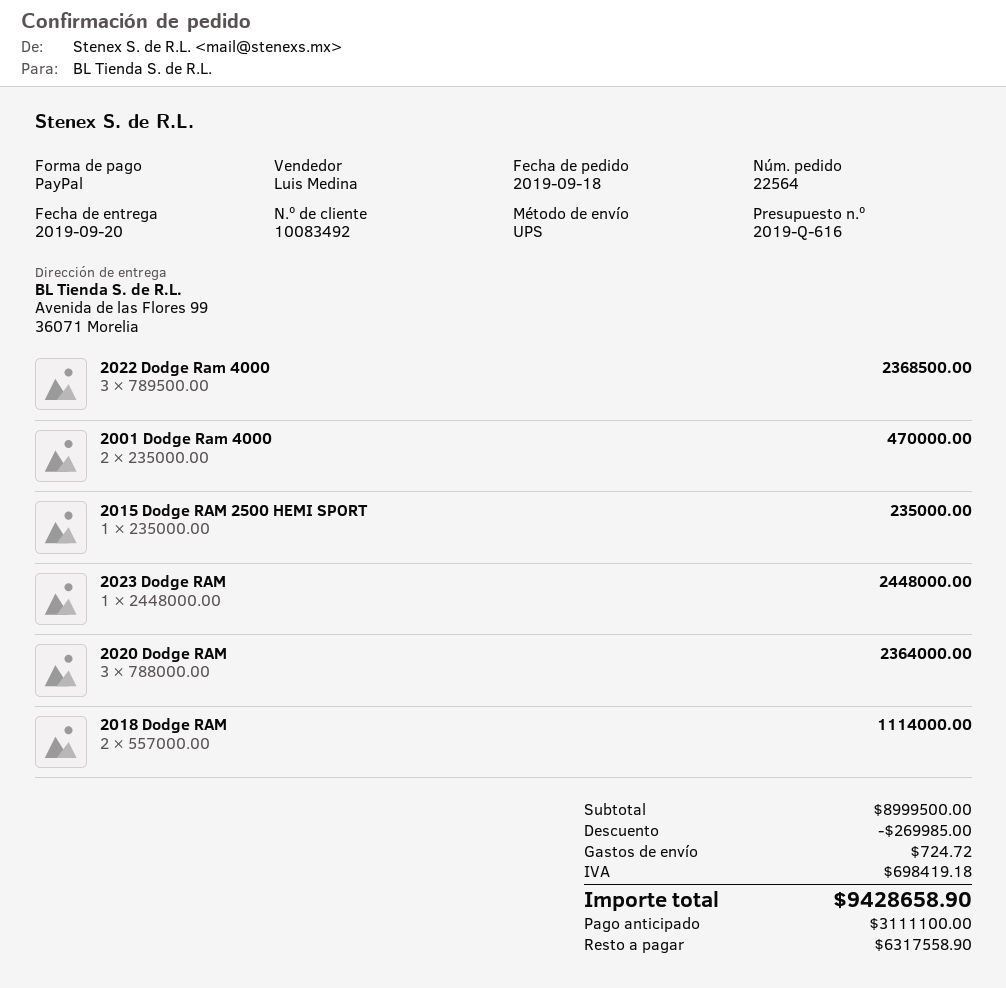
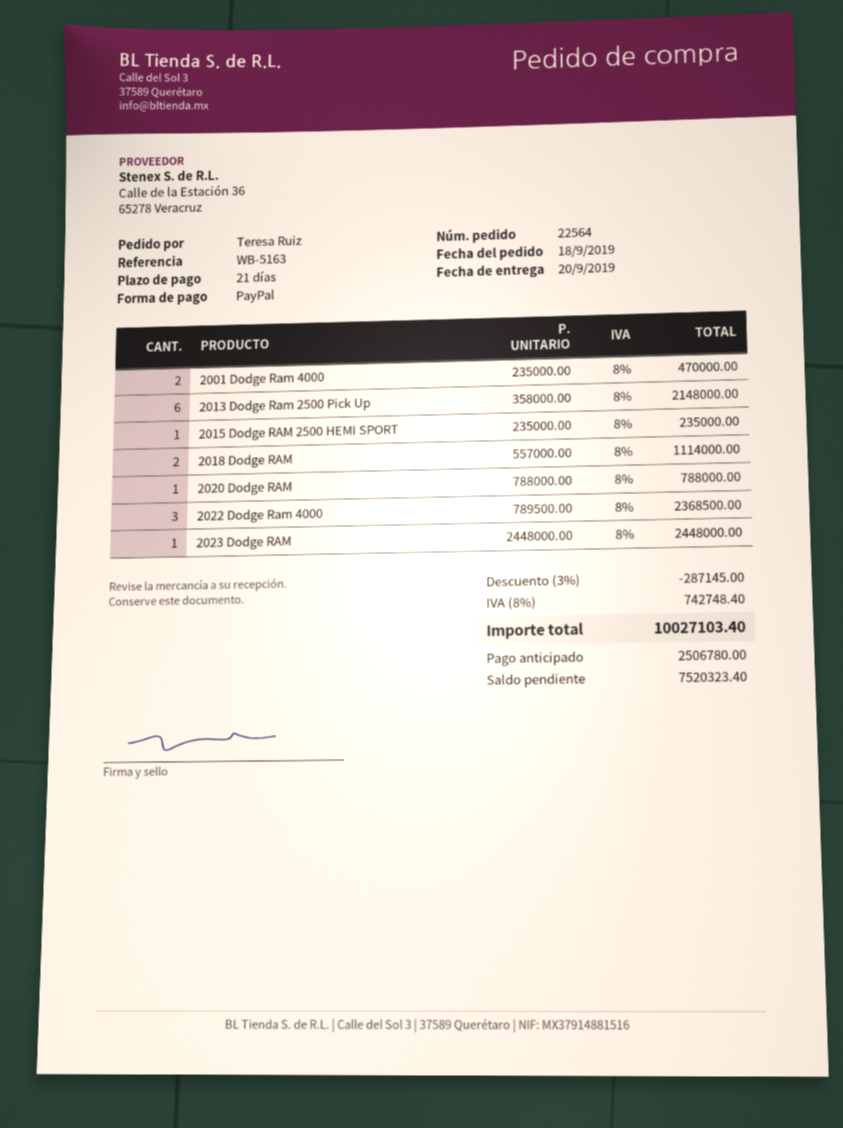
2020 Dodge RAM: 3 x 788000.00 = 2364000.00 -> 1 x 788000.00 = 788000.00
2013 Dodge Ram 2500 Pick Up: none -> 6 x 358000.00 = 2148000.00
discount: 269985.00 -> 287145.00
shipping: 724.72 -> none
tax: 698419.18 -> 742748.40
total: 9428658.90 -> 10027103.40
deposit: 3111100.00 -> 2506780.00
balance: 6317558.90 -> 7520323.40

